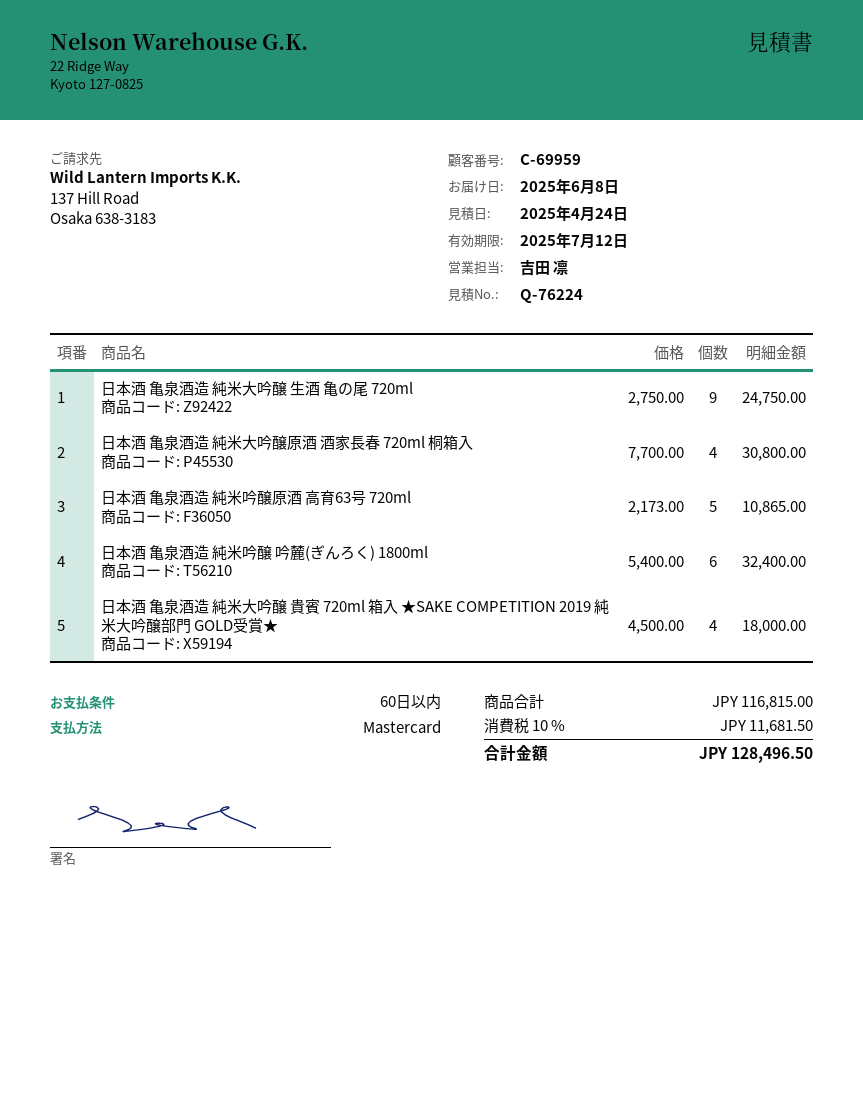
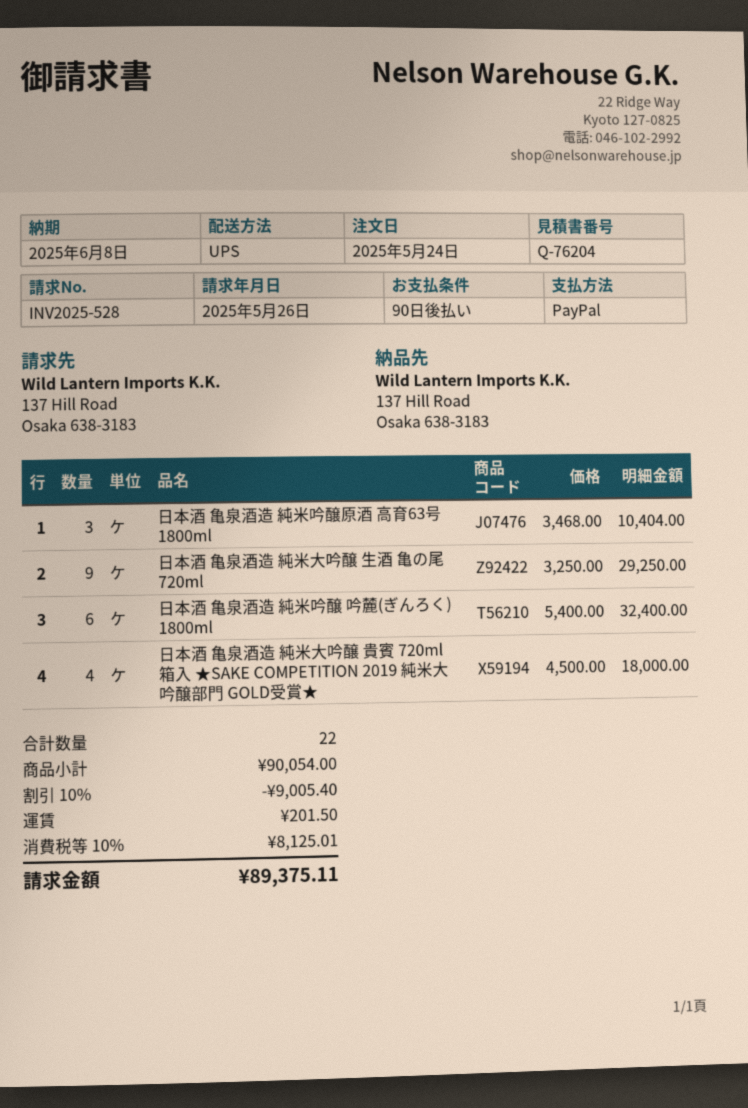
quote number: Q-76224 -> Q-76204
payment terms: 60 days -> 90 days
payment method: Mastercard -> PayPal
日本酒 亀泉酒造 純米大吟醸 生酒 亀の尾 720ml: 9 x 2750.00 = 24750.00 -> 9 x 3250.00 = 29250.00
日本酒 亀泉酒造 純米大吟醸原酒 酒家長春 720ml 桐箱入: 4 x 7700.00 = 30800.00 -> none
日本酒 亀泉酒造 純米吟醸原酒 高育63号 720ml: 5 x 2173.00 = 10865.00 -> none
日本酒 亀泉酒造 純米吟醸原酒 高育63号 1800ml: none -> 3 x 3468.00 = 10404.00
subtotal: 116815.00 -> 90054.00
discount: none -> 10% = 9005.40
shipping: none -> 201.50
tax: 10% = 11681.50 -> 10% = 8125.01
total: 128496.50 -> 89375.11

